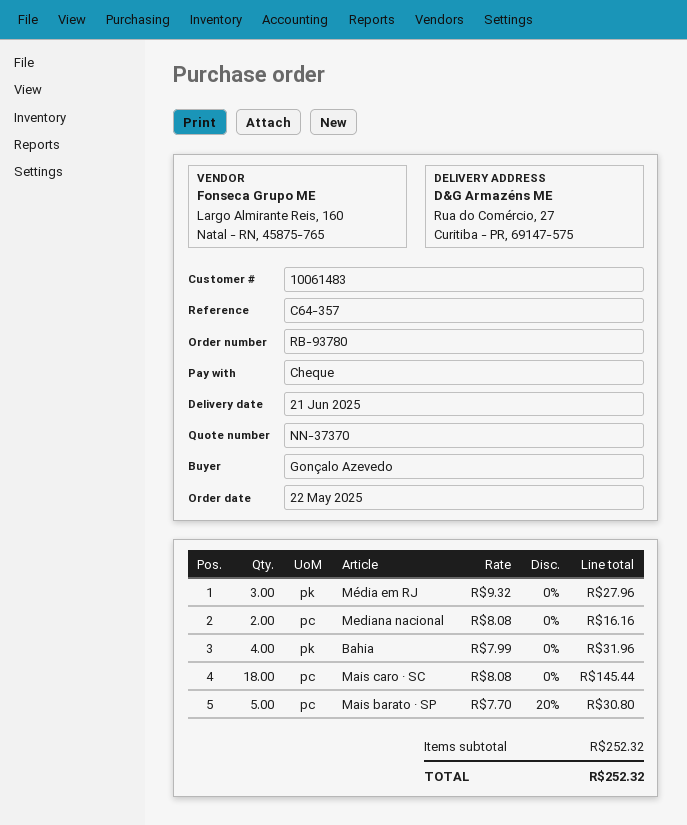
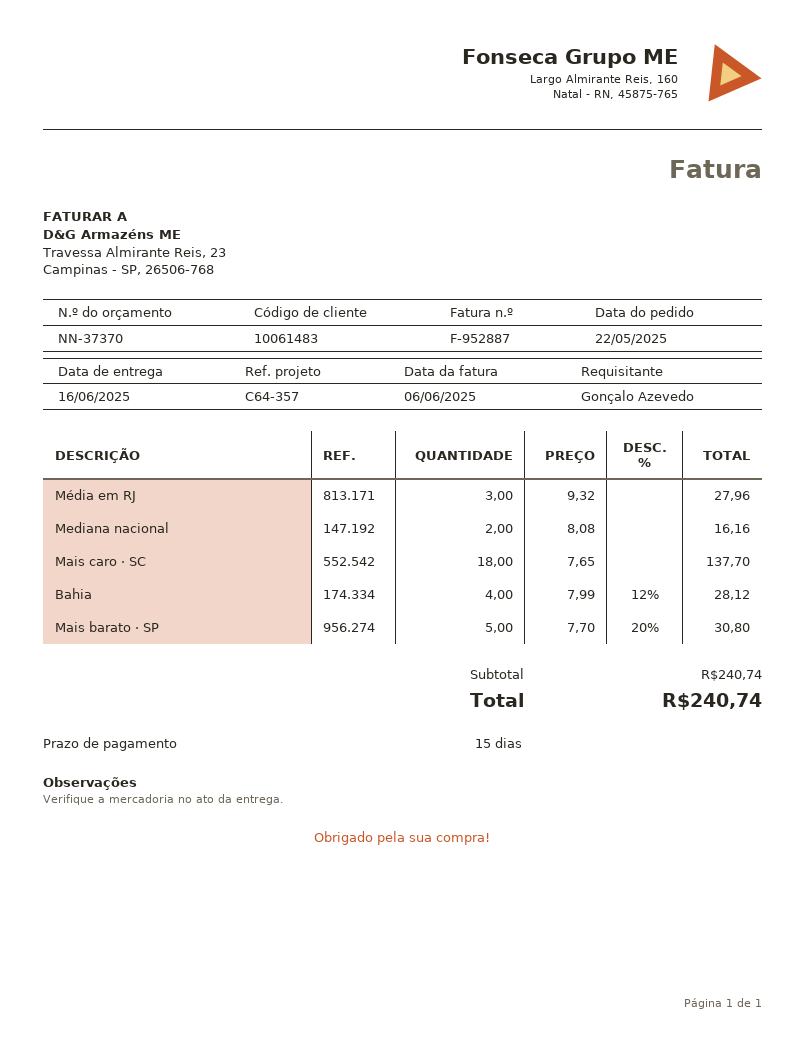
delivery date: 2025-06-21 -> 2025-06-16
Bahia: 4 x 7.99 = 31.96 -> 4 x 7.99 - 12% = 28.12
Mais caro · SC: 18 x 8.08 = 145.44 -> 18 x 7.65 = 137.70
subtotal: 252.32 -> 240.74
total: 252.32 -> 240.74

